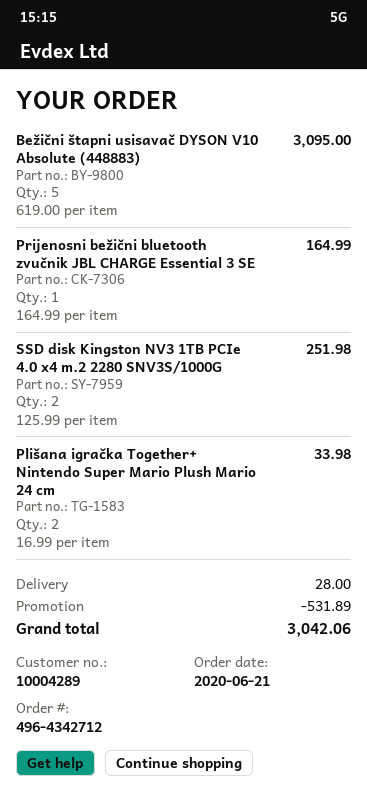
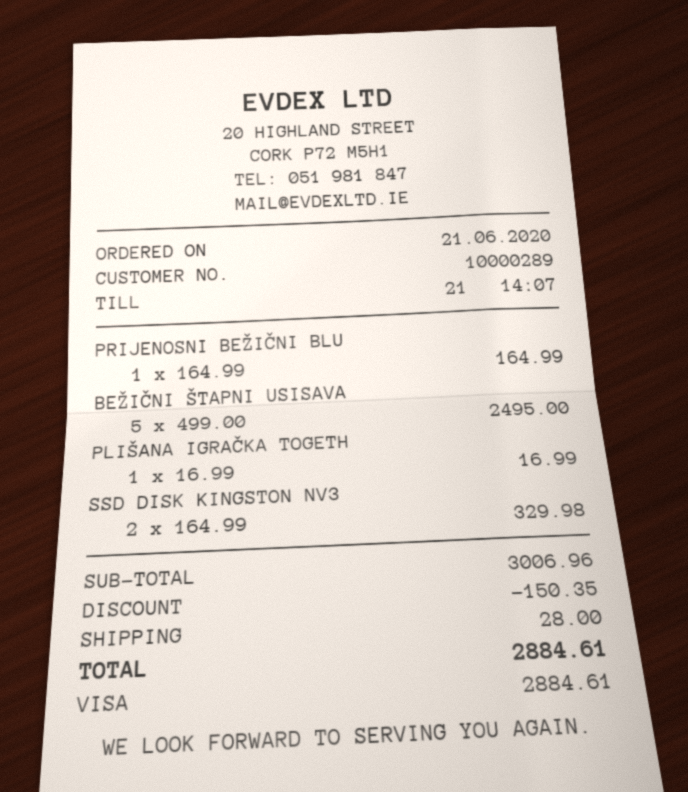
customer number: 10004289 -> 10000289
Bežični štapni usisavač DYSON V10 Absolute (448883): 5 x 619.00 = 3095.00 -> 5 x 499.00 = 2495.00
SSD disk Kingston NV3 1TB PCIe 4.0 x4 m.2 2280 SNV3S/1000G: 2 x 125.99 = 251.98 -> 2 x 164.99 = 329.98
Plišana igračka Together+ Nintendo Super Mario Plush Mario 24 cm: 2 x 16.99 = 33.98 -> 1 x 16.99 = 16.99
discount: 531.89 -> 150.35
total: 3042.06 -> 2884.61

